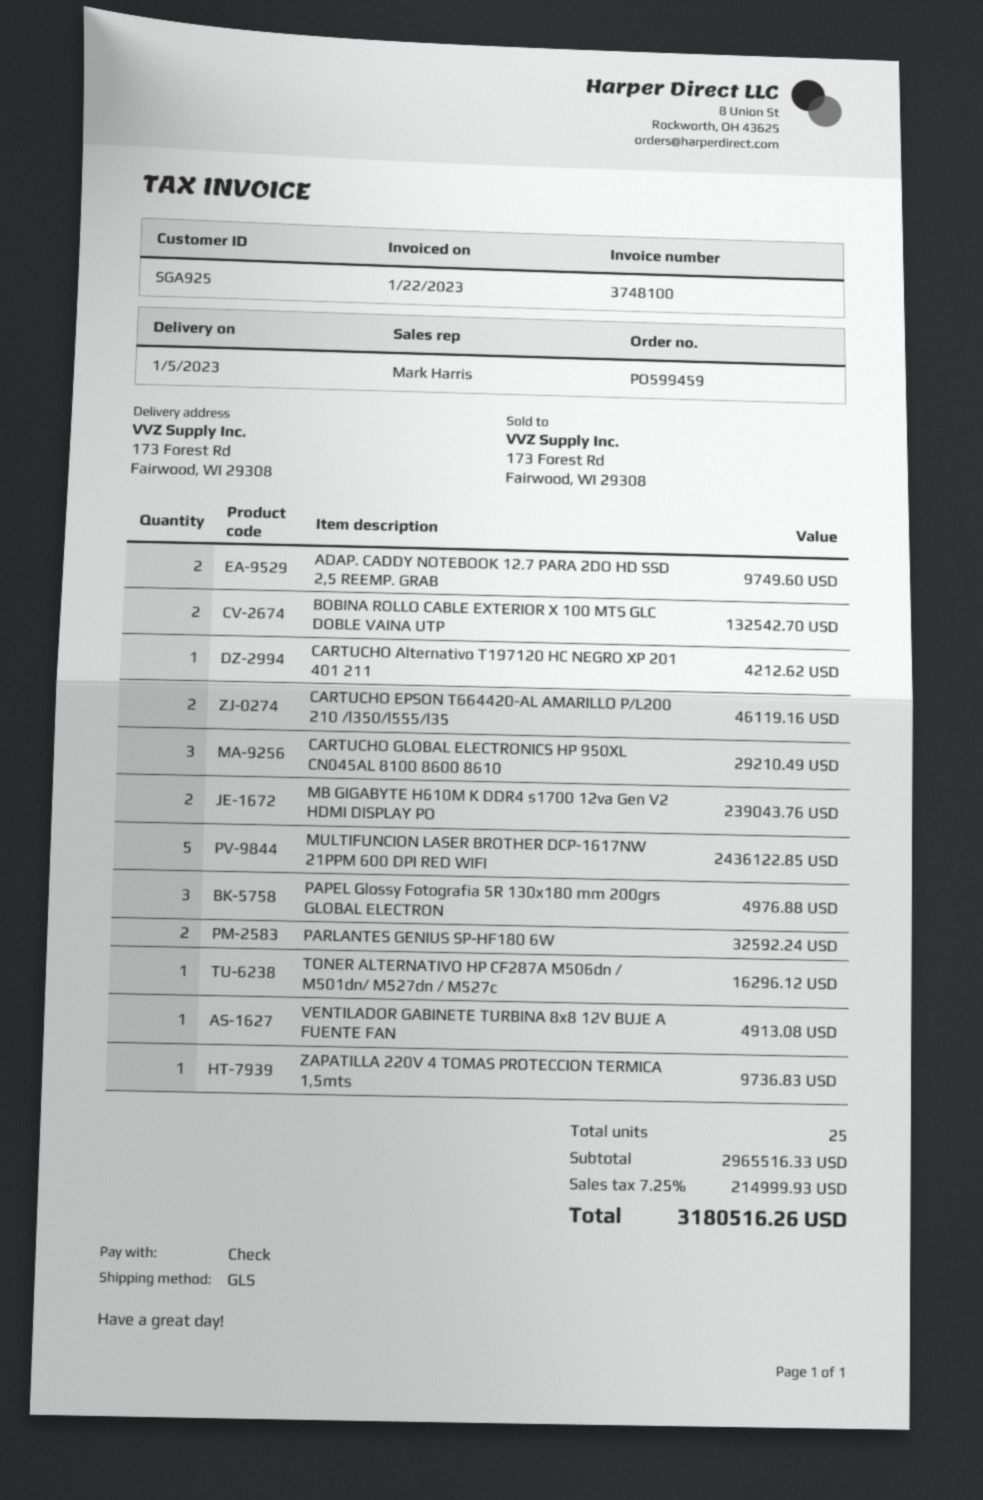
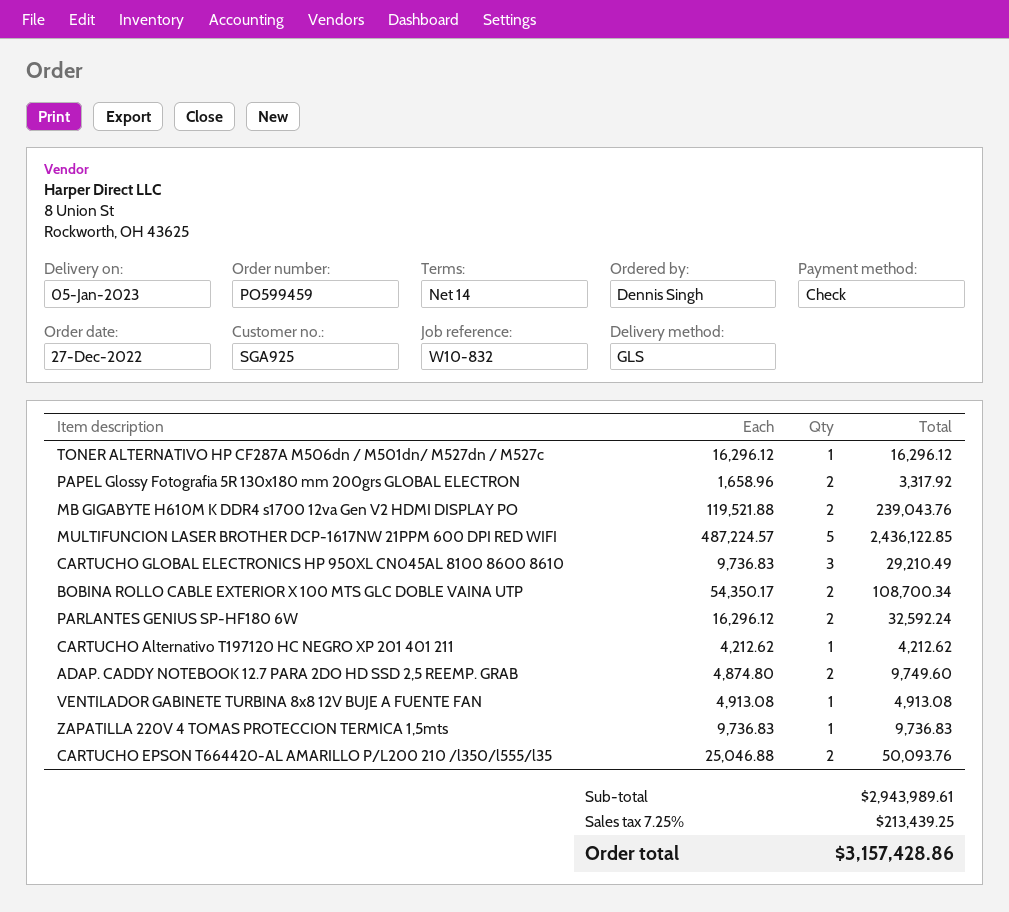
BOBINA ROLLO CABLE EXTERIOR X 100 MTS GLC DOBLE VAINA UTP: 2 for 132542.70 -> 2 for 108700.34
CARTUCHO EPSON T664420-AL AMARILLO P/L200 210 /l350/l555/l35: 2 for 46119.16 -> 2 for 50093.76
PAPEL Glossy Fotografia 5R 130x180 mm 200grs GLOBAL ELECTRON: 3 for 4976.88 -> 2 for 3317.92
subtotal: 2965516.33 -> 2943989.61
tax: 7.25% = 214999.93 -> 7.25% = 213439.25
total: 3180516.26 -> 3157428.86

